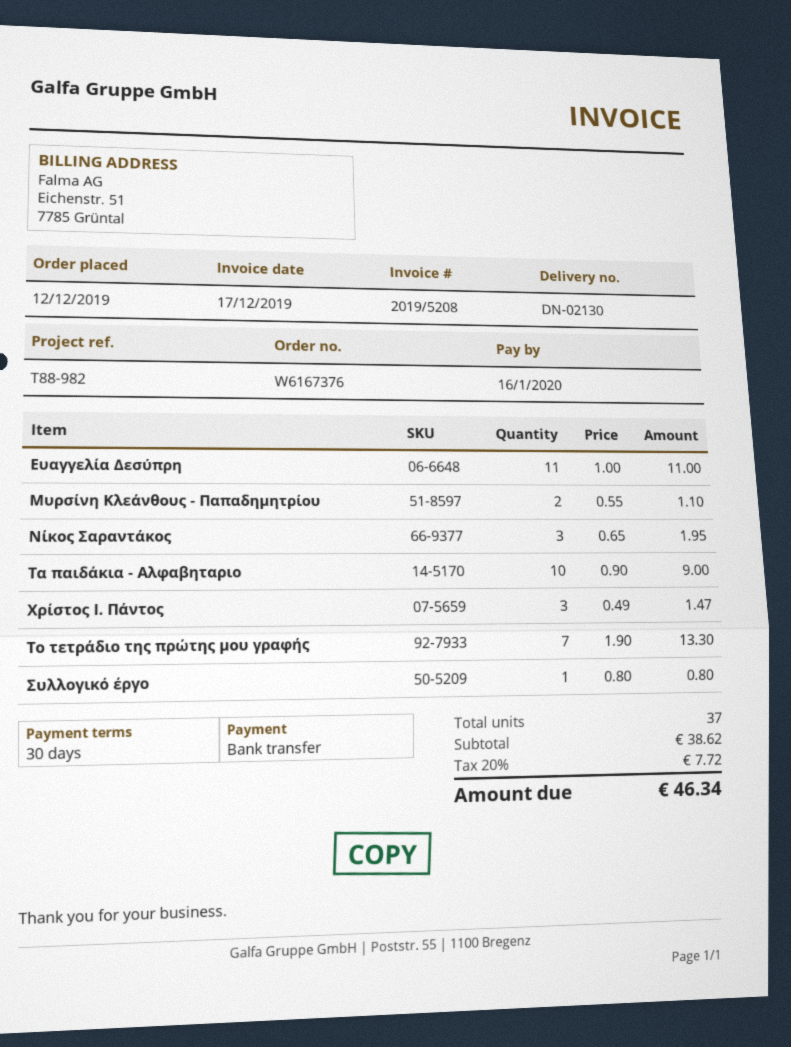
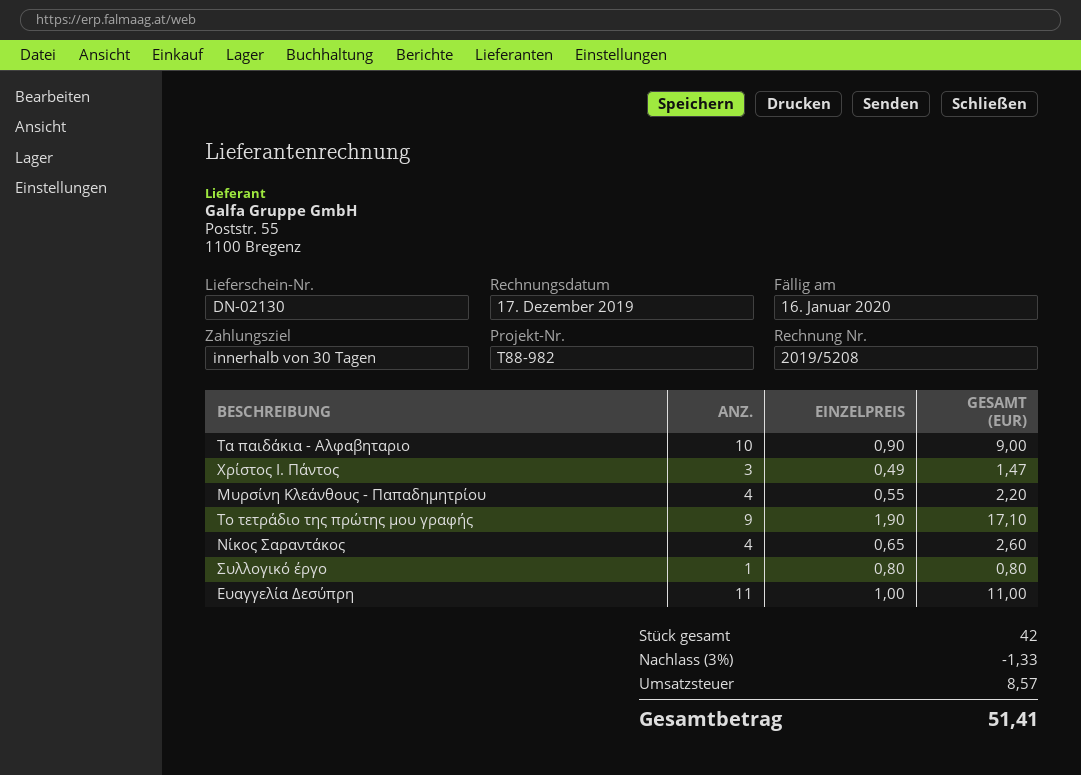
Μυρσίνη Κλεάνθους - Παπαδημητρίου: 2 x 0.55 = 1.10 -> 4 x 0.55 = 2.20
Νίκος Σαραντάκος: 3 x 0.65 = 1.95 -> 4 x 0.65 = 2.60
Το τετράδιο της πρώτης μου γραφής: 7 x 1.90 = 13.30 -> 9 x 1.90 = 17.10
total quantity: 37 -> 42
discount: none -> 3% = 1.33
tax: 7.72 -> 8.57
total: 46.34 -> 51.41

